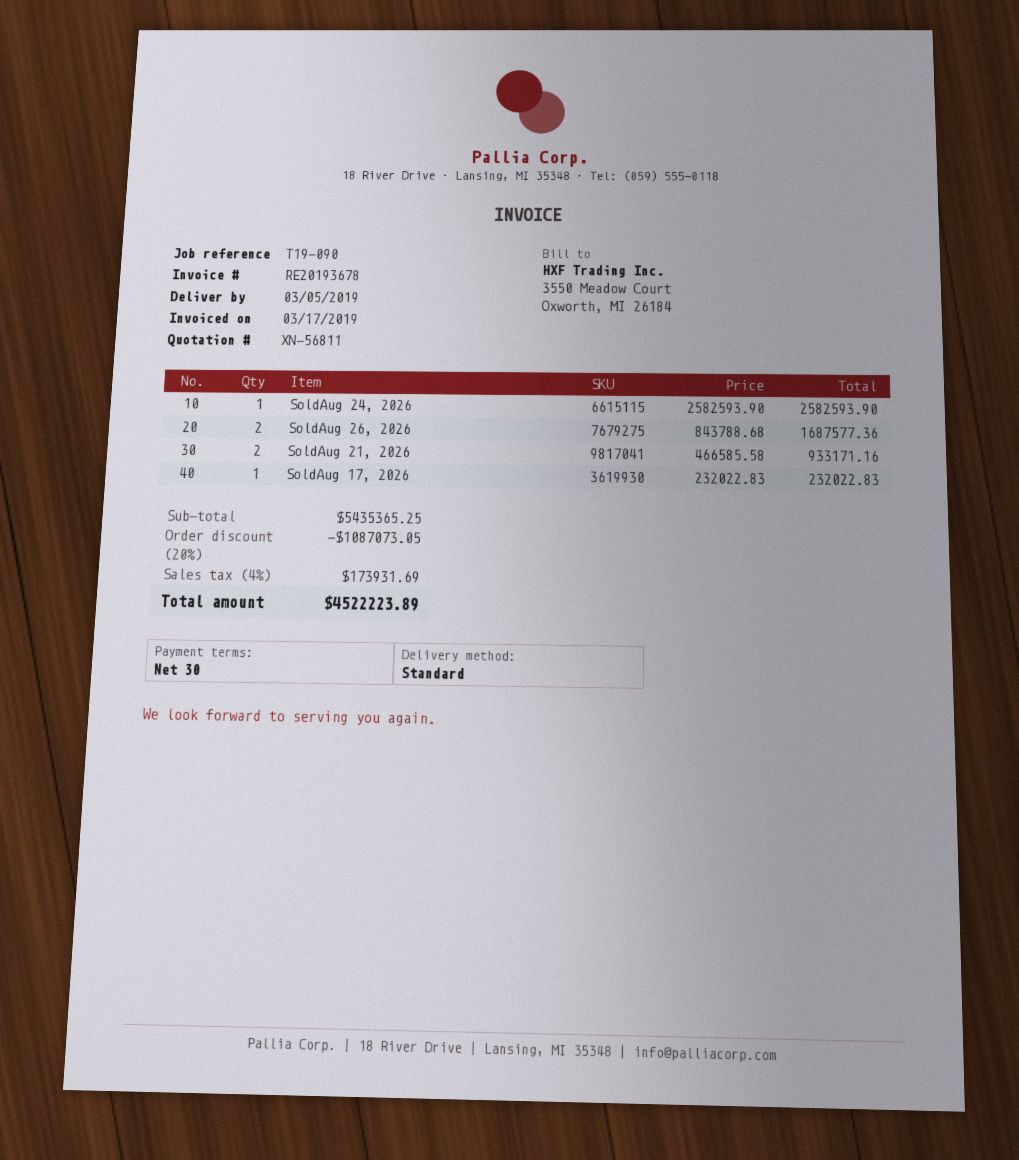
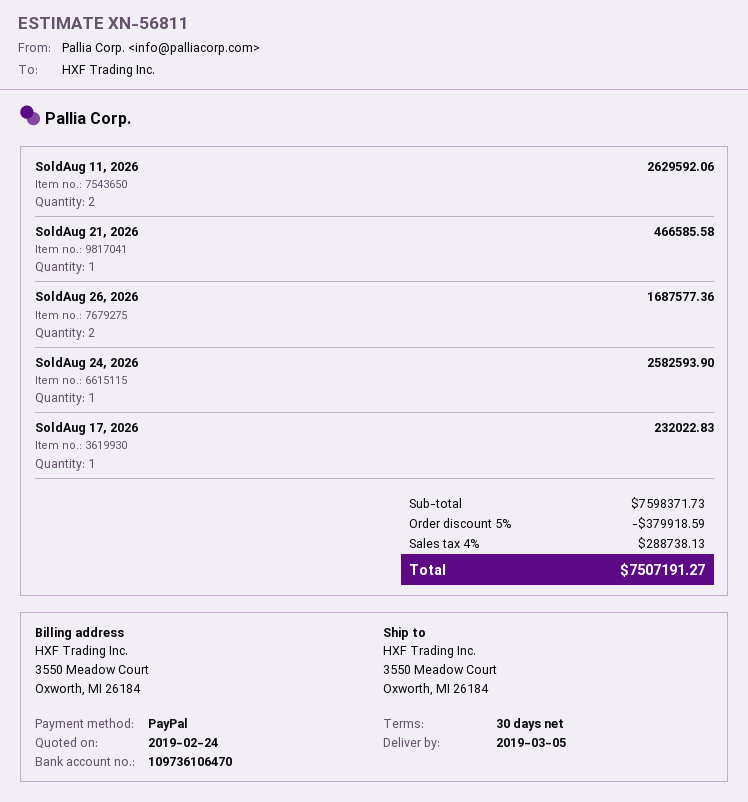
SoldAug 21, 2026: 2 for 933171.16 -> 1 for 466585.58
SoldAug 11, 2026: none -> 2 for 2629592.06
subtotal: 5435365.25 -> 7598371.73
discount: 20% = 1087073.05 -> 5% = 379918.59
tax: 4% = 173931.69 -> 4% = 288738.13
total: 4522223.89 -> 7507191.27

